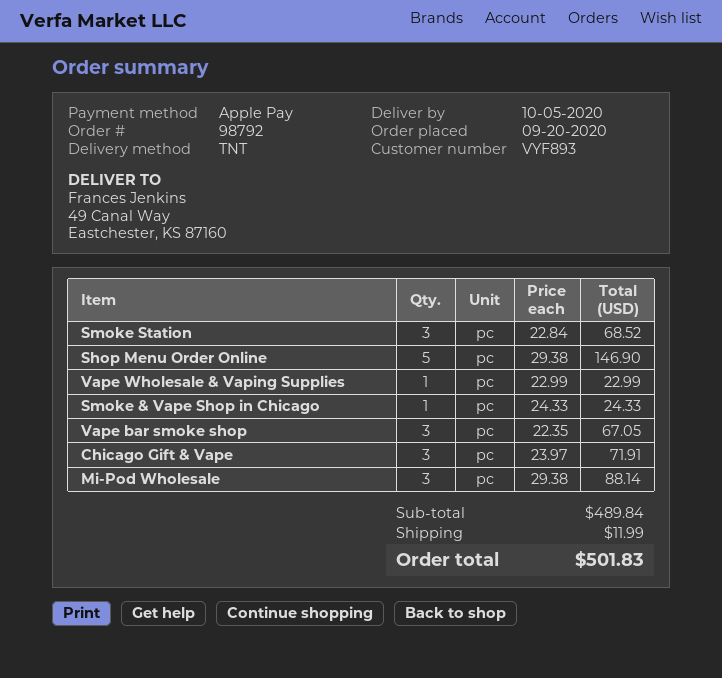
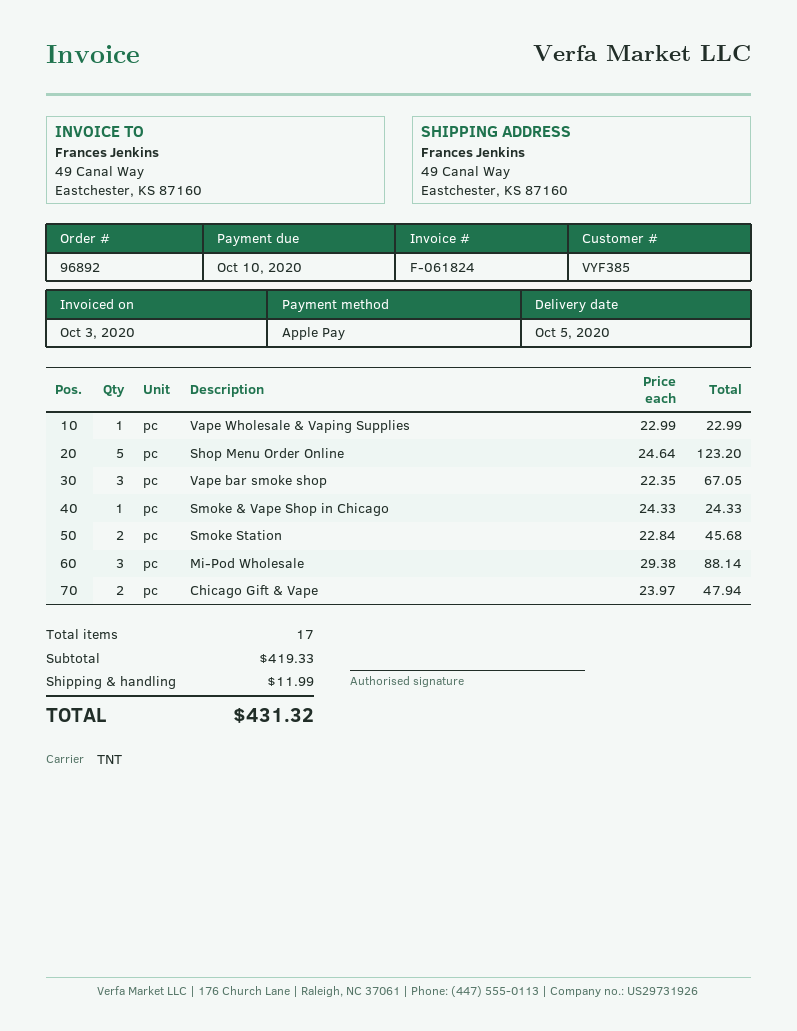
order number: 98792 -> 96892
customer number: VYF893 -> VYF385
Smoke Station: 3 x 22.84 = 68.52 -> 2 x 22.84 = 45.68
Shop Menu Order Online: 5 x 29.38 = 146.90 -> 5 x 24.64 = 123.20
Chicago Gift & Vape: 3 x 23.97 = 71.91 -> 2 x 23.97 = 47.94
subtotal: 489.84 -> 419.33
total: 501.83 -> 431.32

